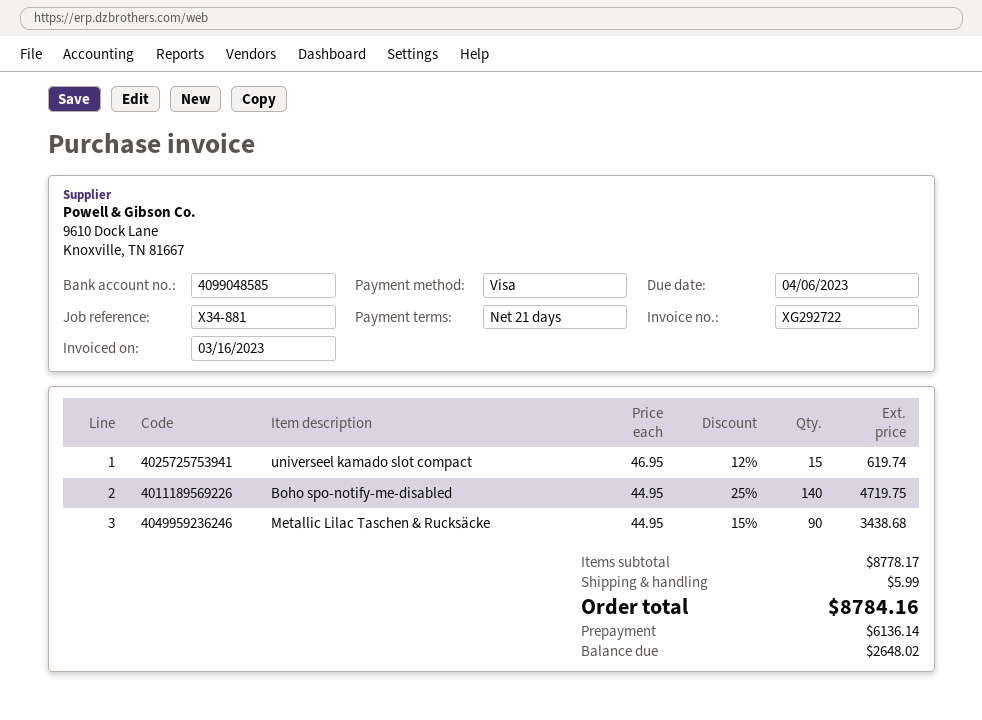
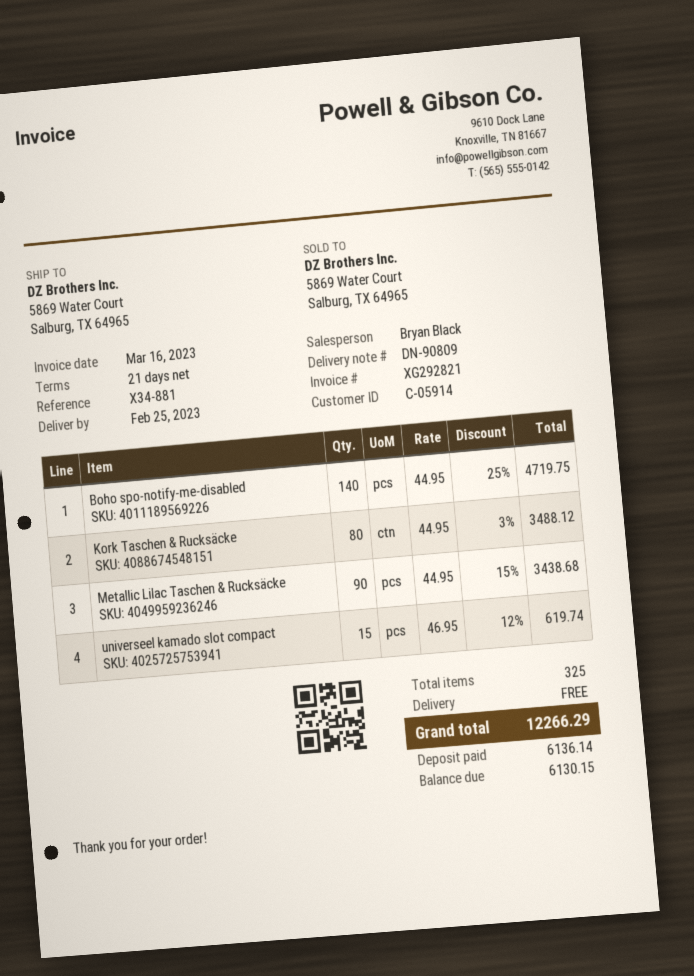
invoice number: XG292722 -> XG292821
Kork Taschen & Rucksäcke: none -> 80 x 44.95 - 3% = 3488.12
shipping: 5.99 -> 0.00
total: 8784.16 -> 12266.29
balance: 2648.02 -> 6130.15

